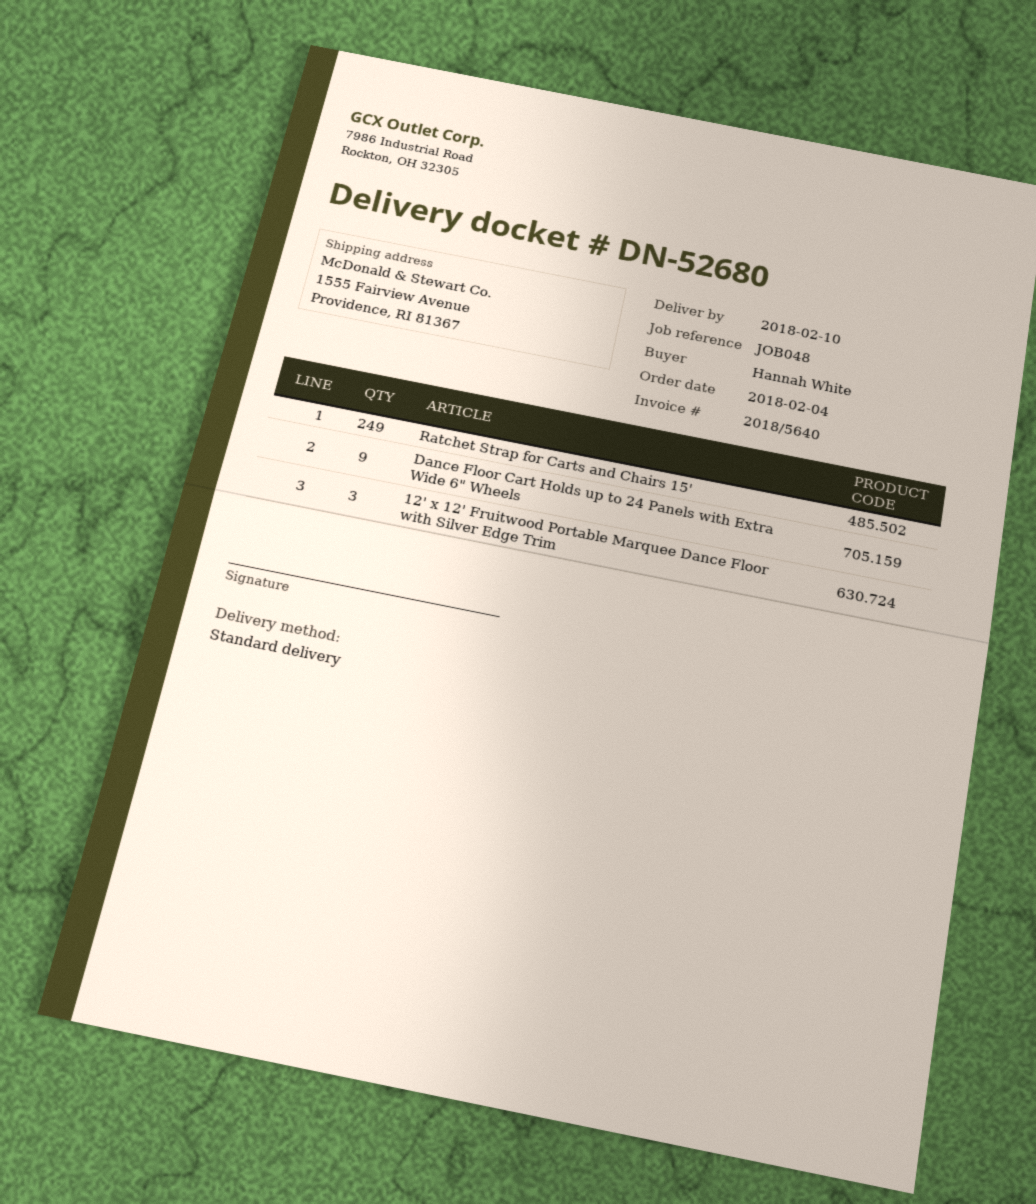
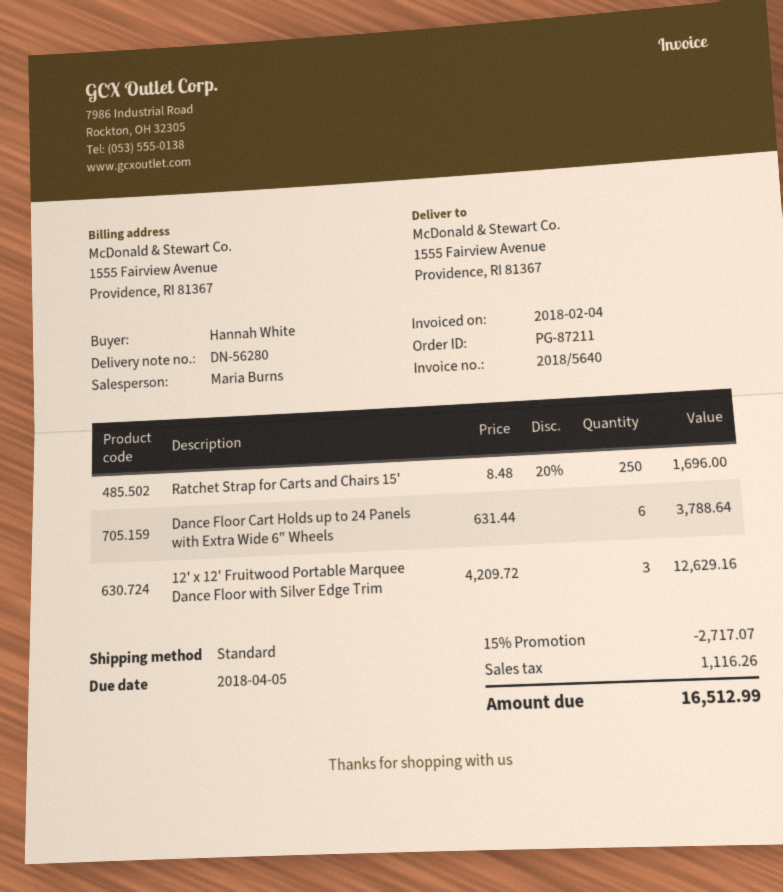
delivery note number: DN-52680 -> DN-56280
Ratchet Strap for Carts and Chairs 15': 249 -> 250
Dance Floor Cart Holds up to 24 Panels with Extra Wide 6" Wheels: 9 -> 6

